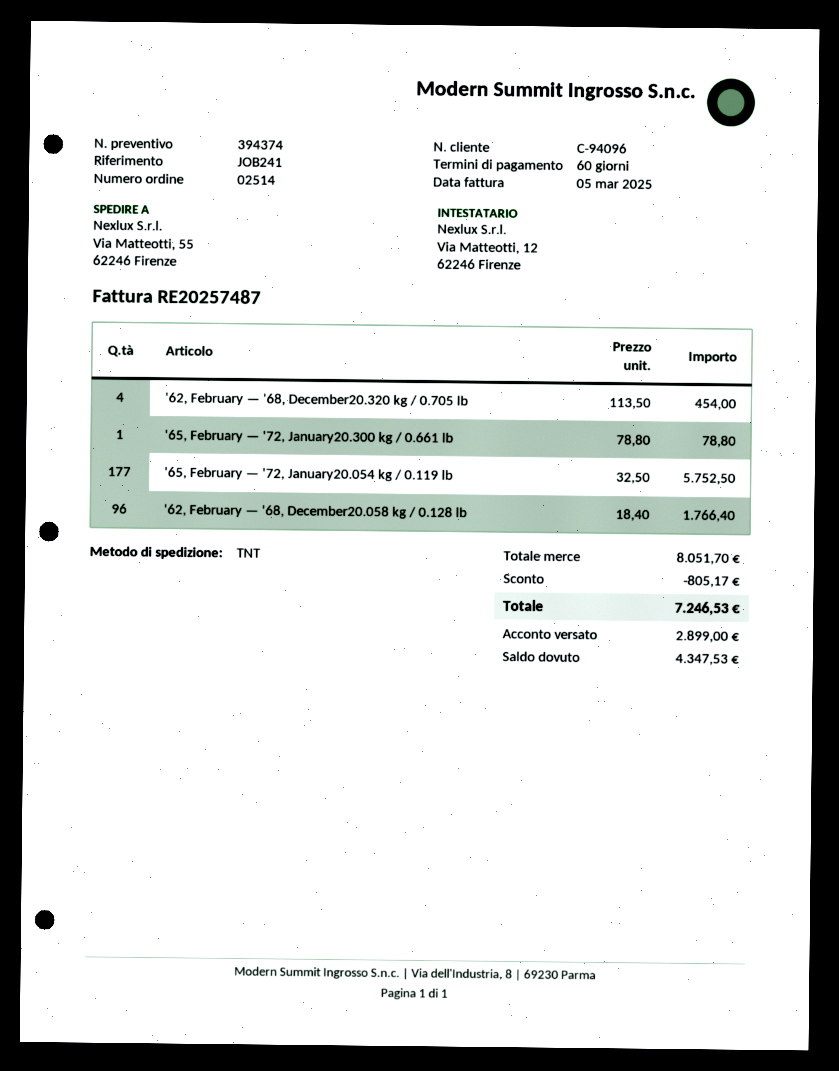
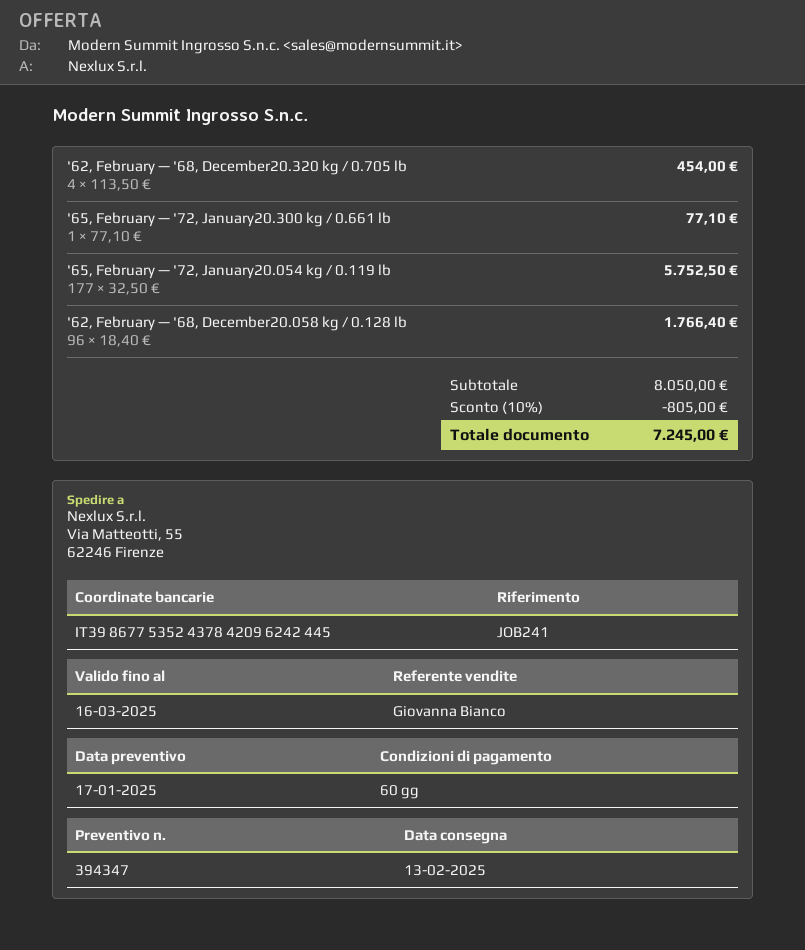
quote number: 394374 -> 394347
'65, February — '72, January20.300 kg / 0.661 lb: 1 x 78.80 = 78.80 -> 1 x 77.10 = 77.10
subtotal: 8051.70 -> 8050.00
discount: 805.17 -> 805.00
total: 7246.53 -> 7245.00

